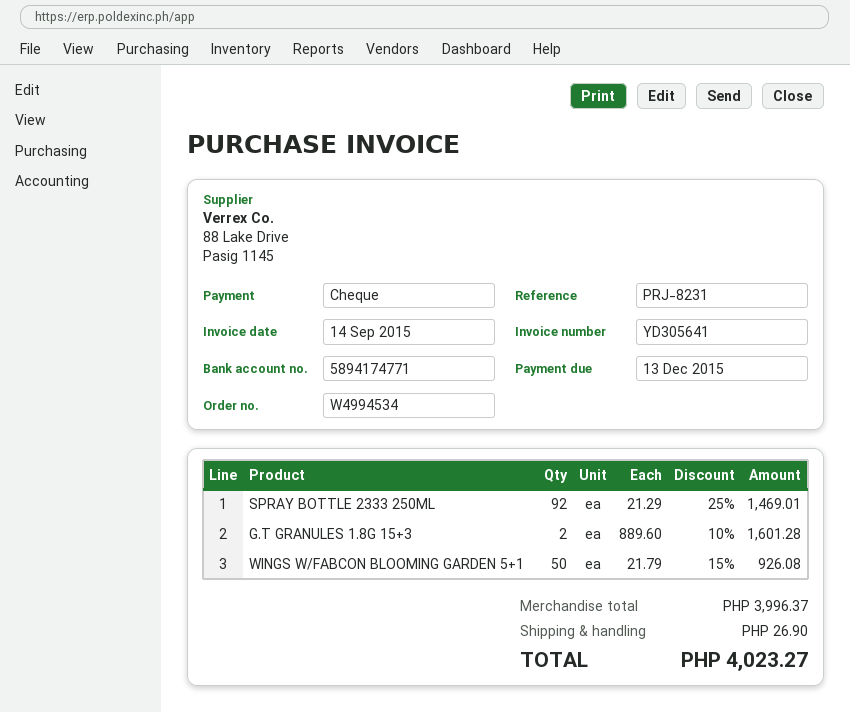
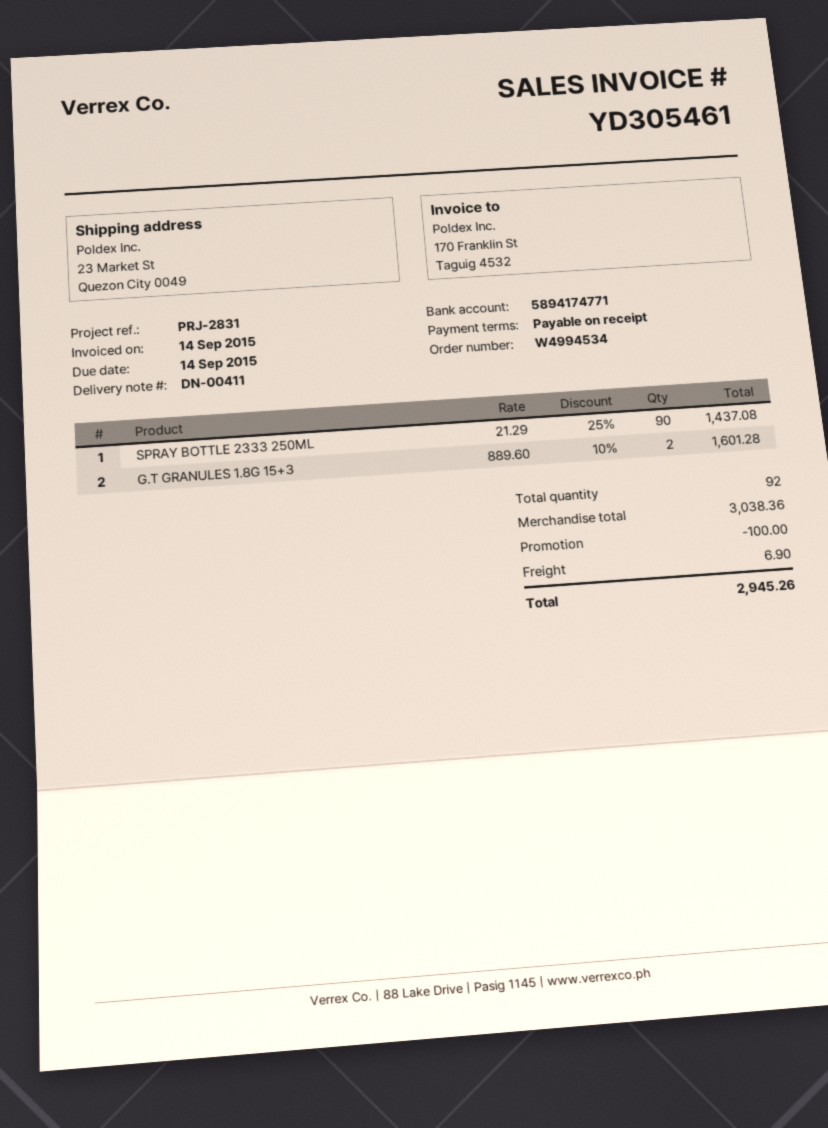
invoice number: YD305641 -> YD305461
due date: 2015-12-13 -> 2015-09-14
reference: PRJ-8231 -> PRJ-2831
SPRAY BOTTLE 2333 250ML: 92 x 21.29 - 25% = 1469.01 -> 90 x 21.29 - 25% = 1437.08
WINGS W/FABCON BLOOMING GARDEN 5+1: 50 x 21.79 - 15% = 926.08 -> none
subtotal: 3996.37 -> 3038.36
discount: none -> 100.00
shipping: 26.90 -> 6.90
total: 4023.27 -> 2945.26

